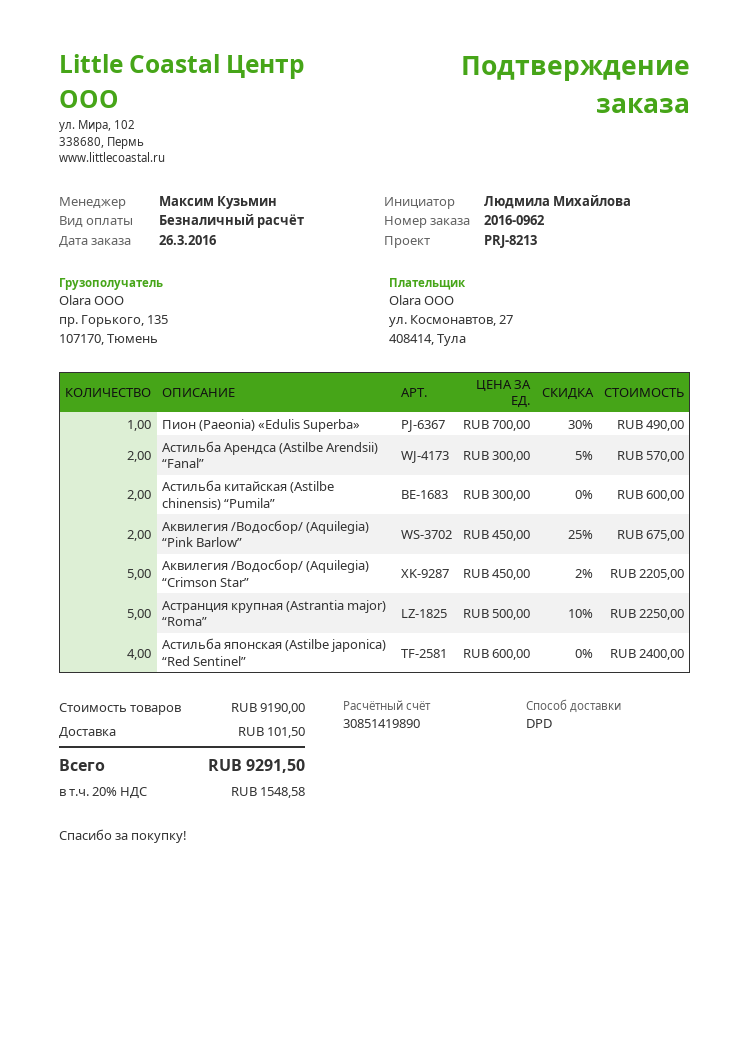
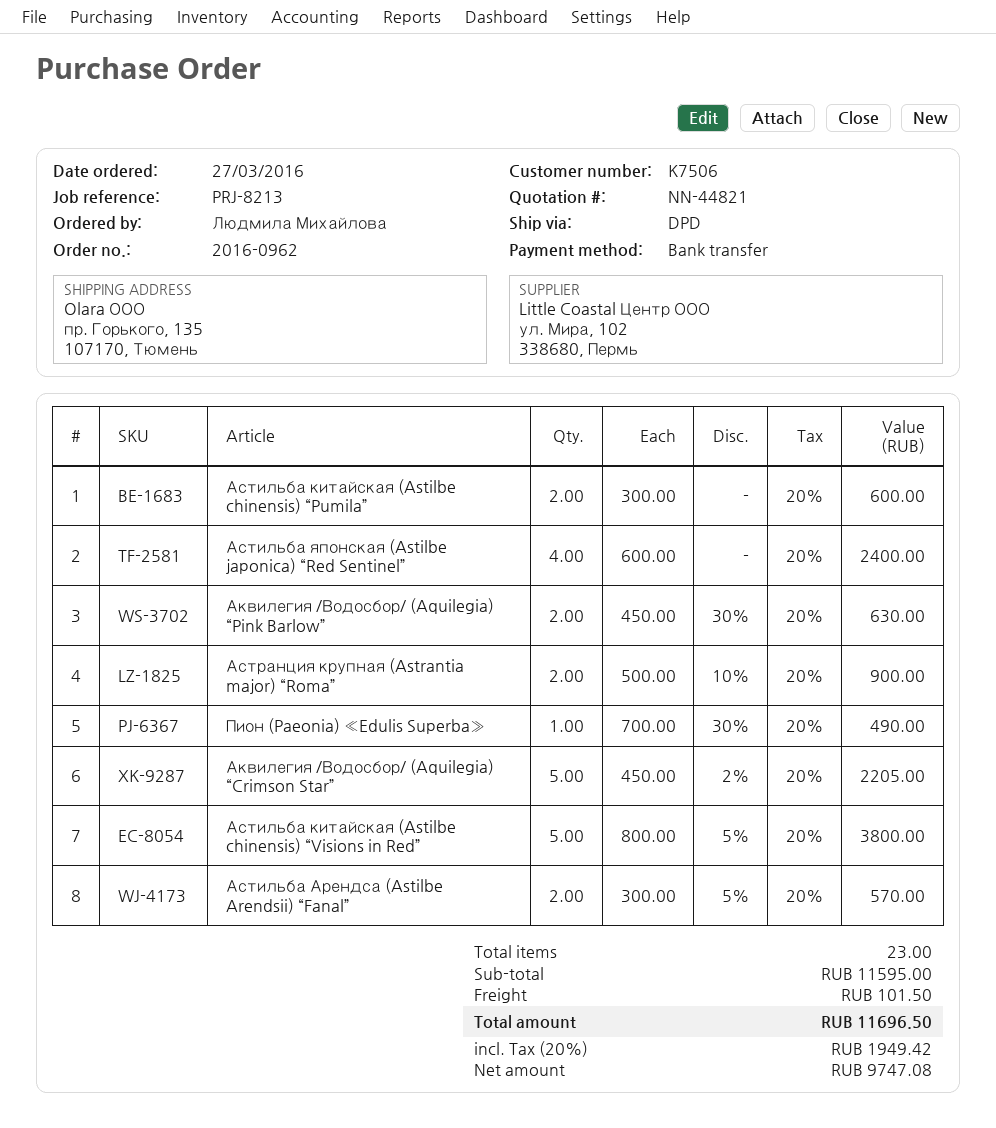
order date: 2016-03-26 -> 2016-03-27
Аквилегия /Водосбор/ (Aquilegia) “Pink Barlow”: 2 x 450.00 - 25% = 675.00 -> 2 x 450.00 - 30% = 630.00
Астранция крупная (Astrantia major) “Roma”: 5 x 500.00 - 10% = 2250.00 -> 2 x 500.00 - 10% = 900.00
Астильба китайская (Astilbe chinensis) “Visions in Red”: none -> 5 x 800.00 - 5% = 3800.00
subtotal: 9190.00 -> 11595.00
tax: 20% = 1548.58 -> 20% = 1949.42
total: 9291.50 -> 11696.50

